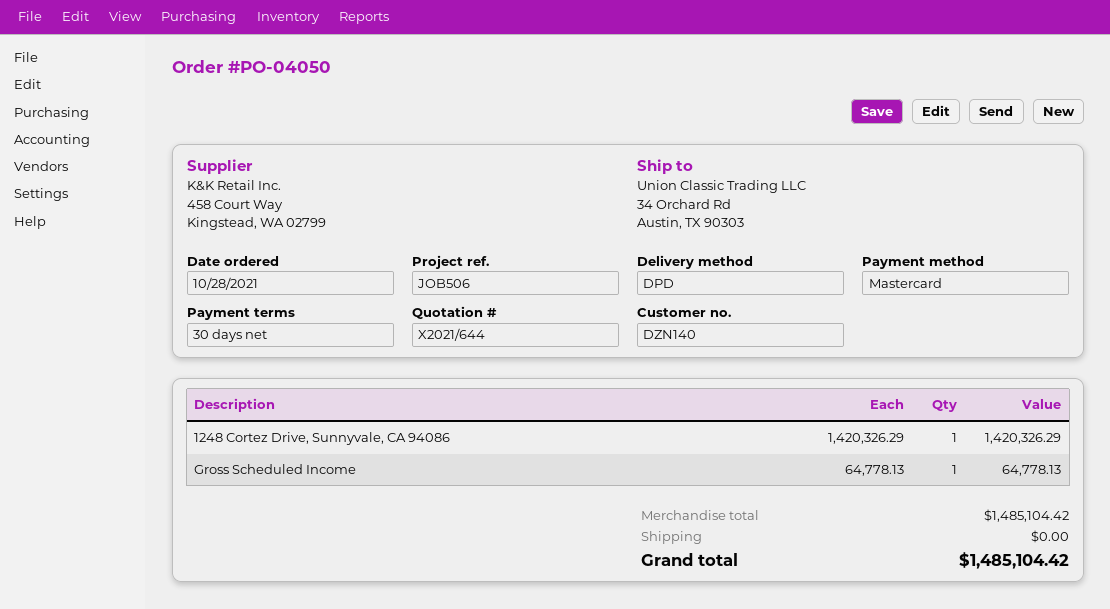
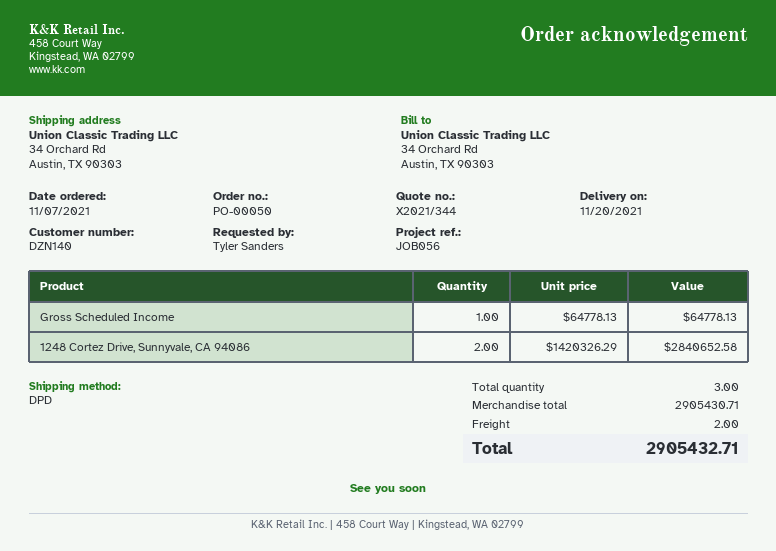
quote number: X2021/644 -> X2021/344
order number: PO-04050 -> PO-00050
order date: 2021-10-28 -> 2021-11-07
reference: JOB506 -> JOB056
1248 Cortez Drive, Sunnyvale, CA 94086: 1 x 1420326.29 = 1420326.29 -> 2 x 1420326.29 = 2840652.58
subtotal: 1485104.42 -> 2905430.71
shipping: 0.00 -> 2.00
total: 1485104.42 -> 2905432.71

